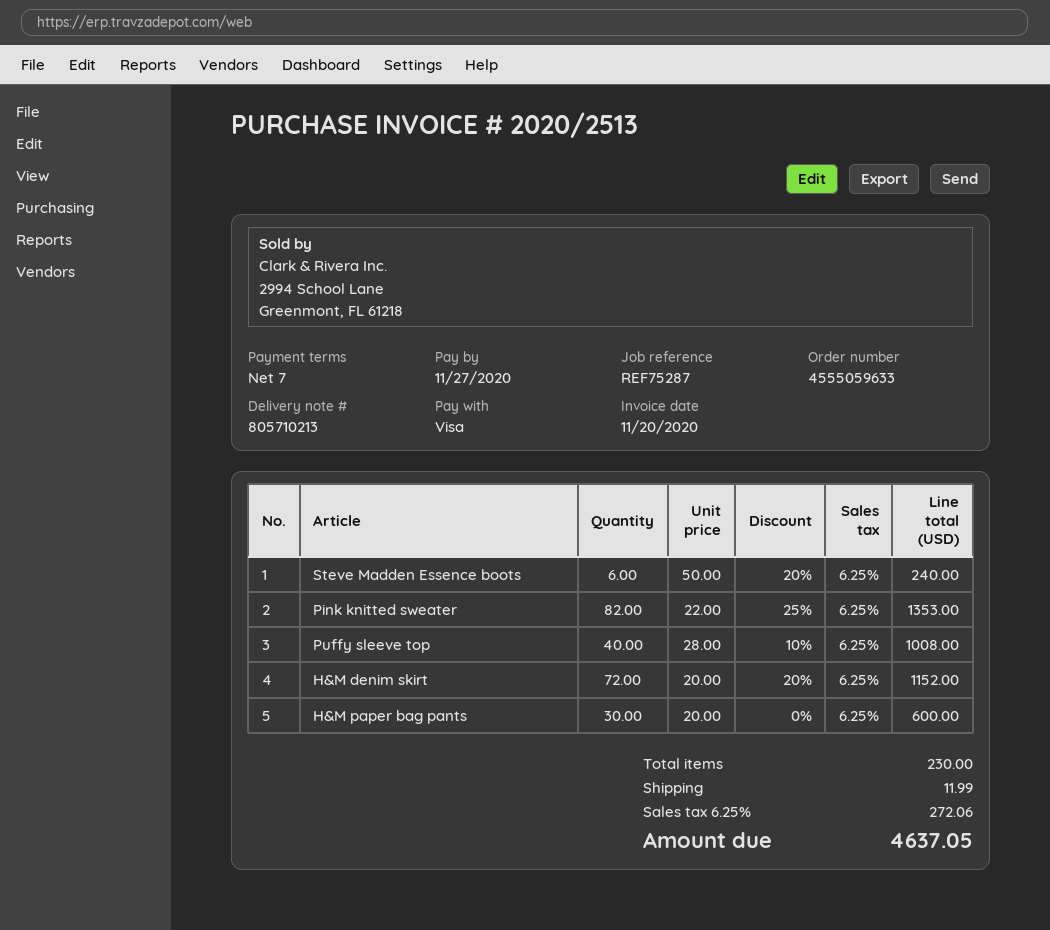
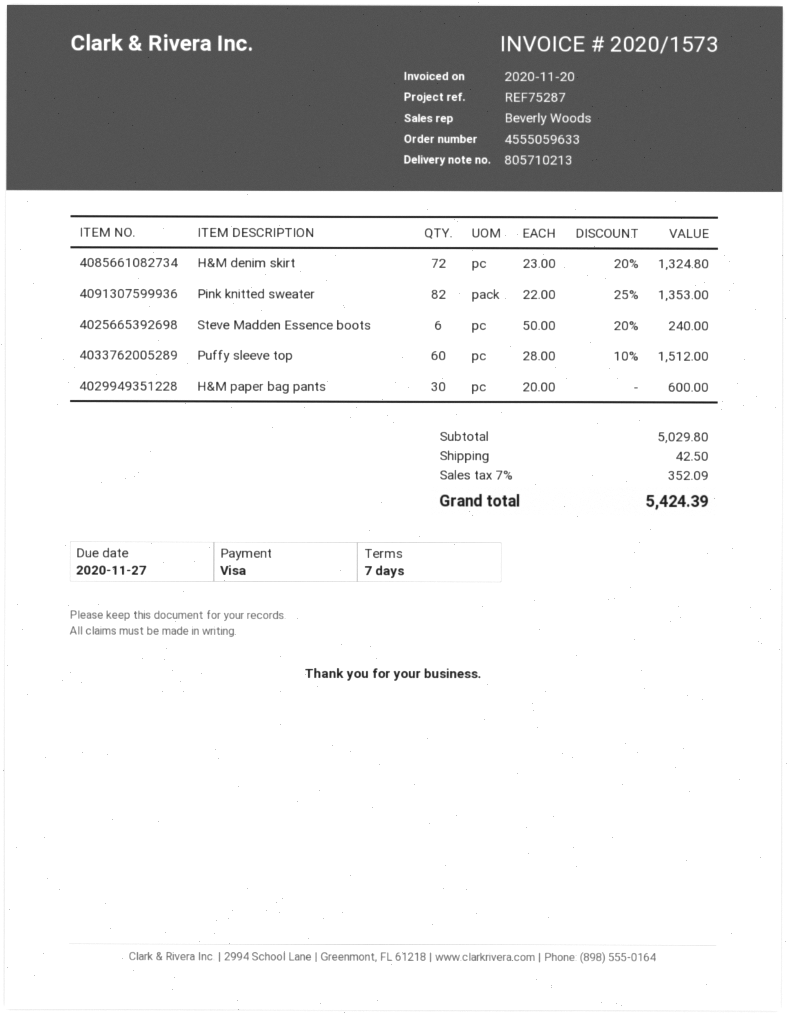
invoice number: 2020/2513 -> 2020/1573
Puffy sleeve top: 40 x 28.00 - 10% = 1008.00 -> 60 x 28.00 - 10% = 1512.00
H&M denim skirt: 72 x 20.00 - 20% = 1152.00 -> 72 x 23.00 - 20% = 1324.80
shipping: 11.99 -> 42.50
tax: 6.25% = 272.06 -> 7% = 352.09
total: 4637.05 -> 5424.39

